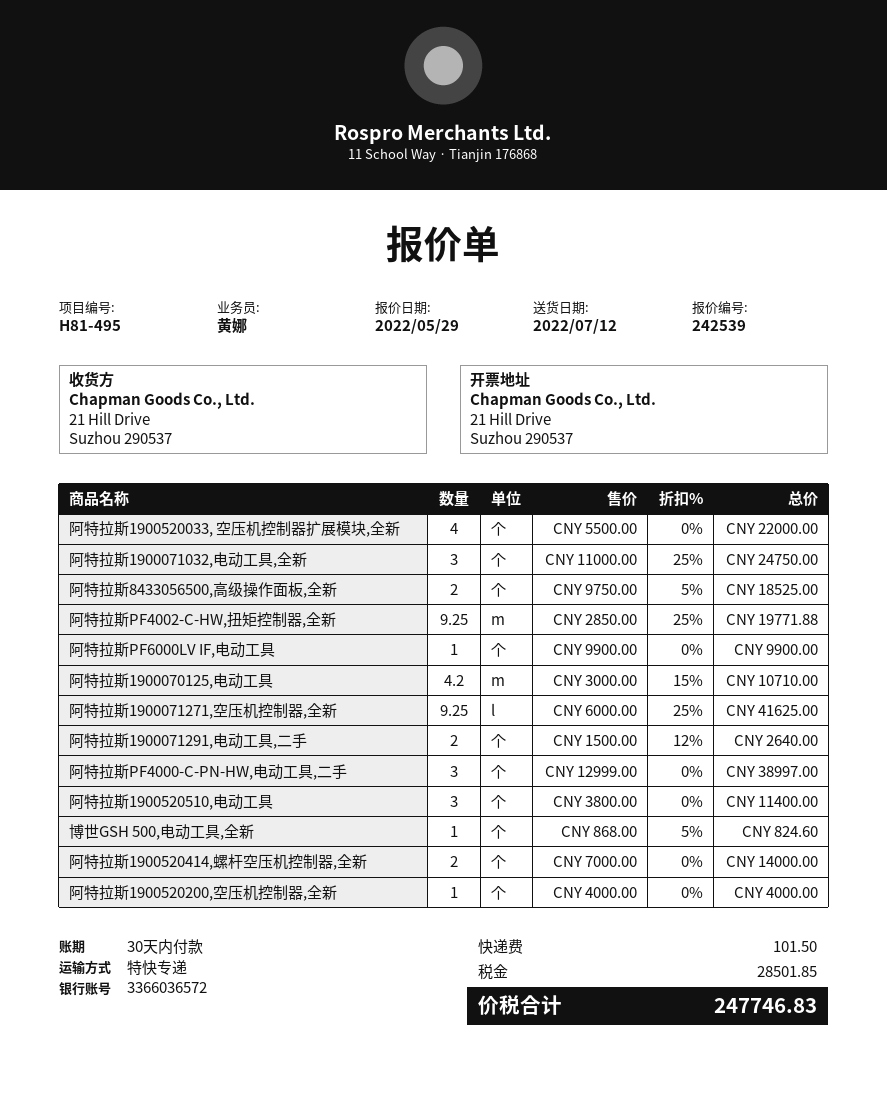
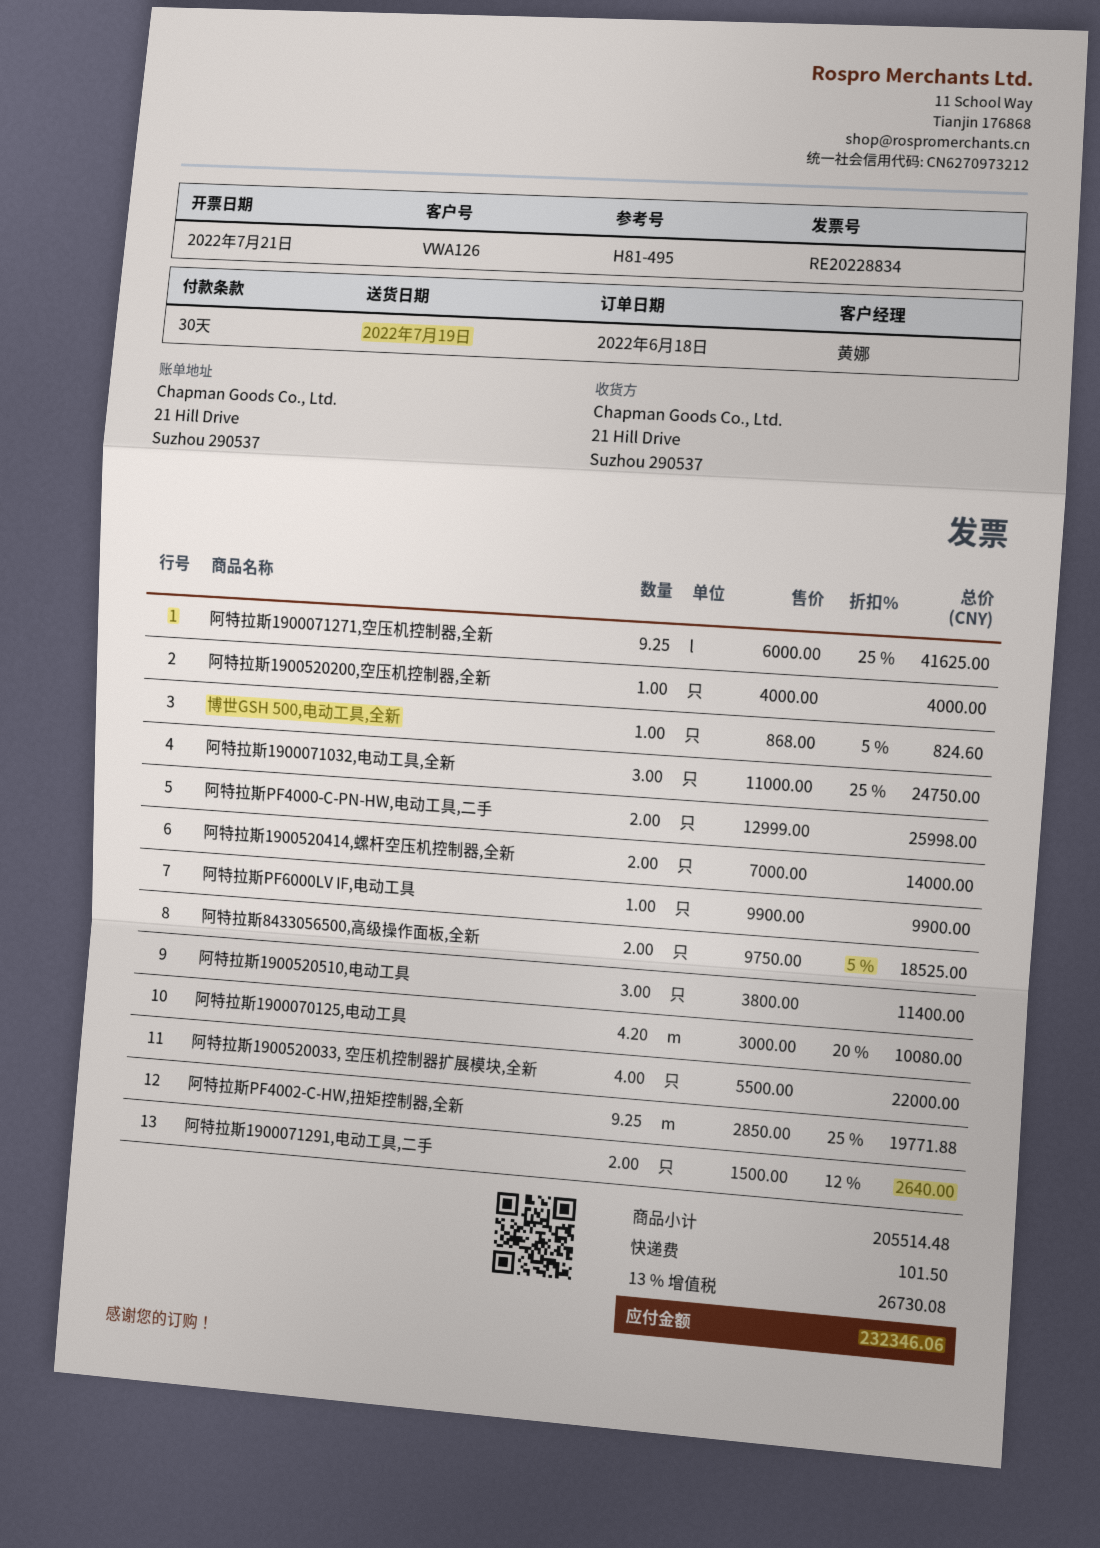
delivery date: 2022-07-12 -> 2022-07-19
阿特拉斯1900070125,电动工具: 4.2 x 3000.00 - 15% = 10710.00 -> 4.2 x 3000.00 - 20% = 10080.00
阿特拉斯PF4000-C-PN-HW,电动工具,二手: 3 x 12999.00 = 38997.00 -> 2 x 12999.00 = 25998.00
tax: 28501.85 -> 26730.08
total: 247746.83 -> 232346.06

